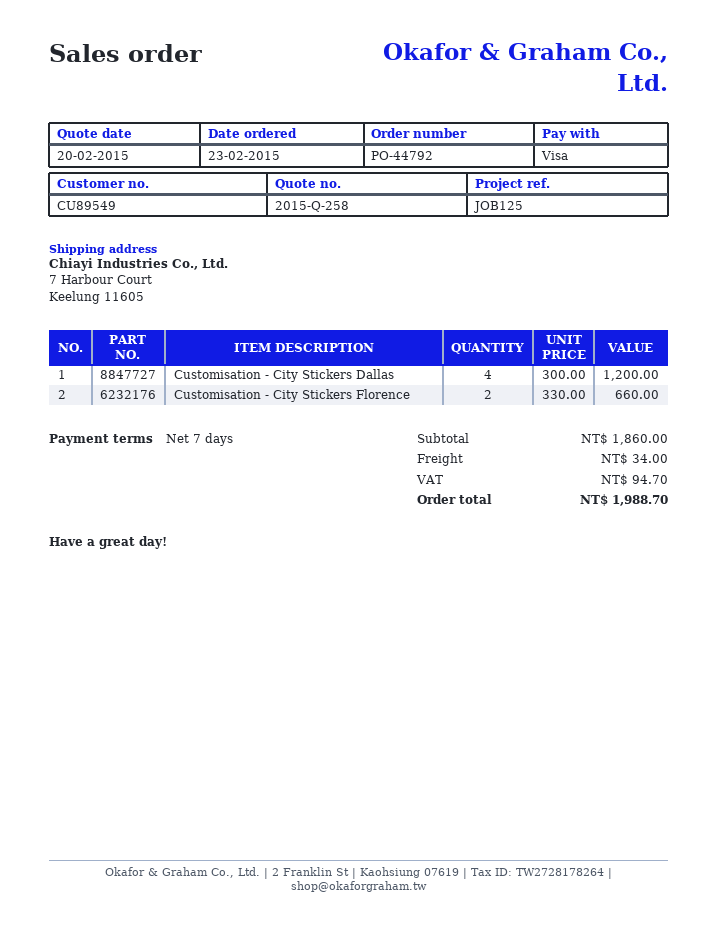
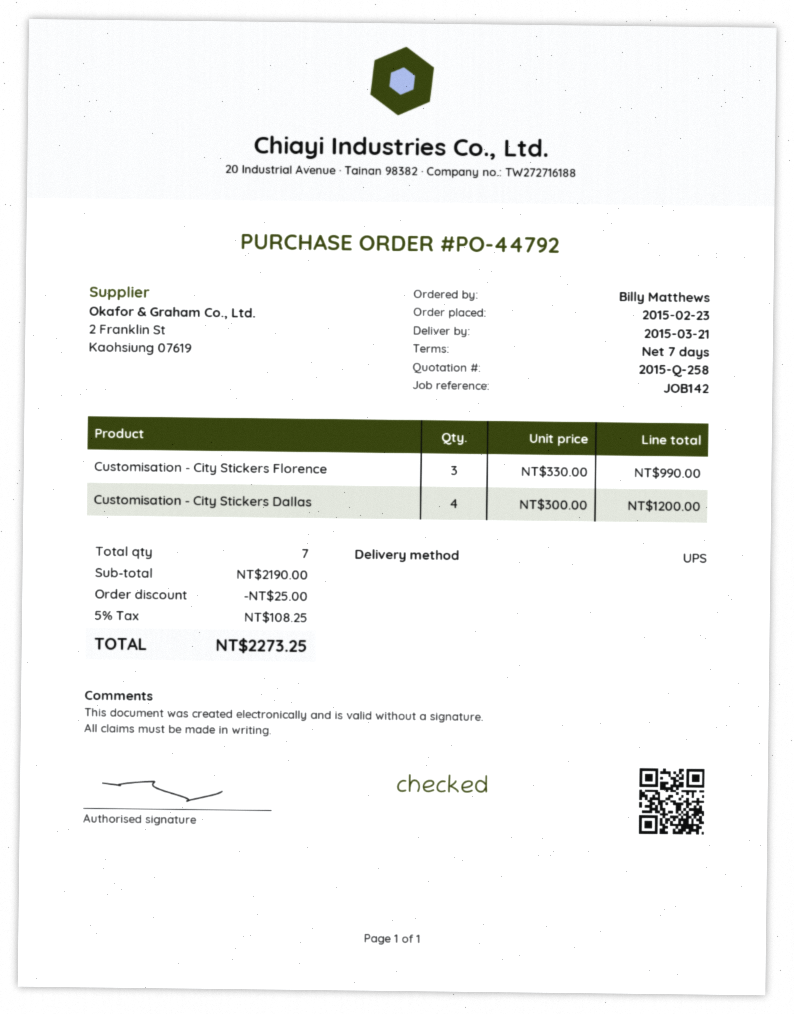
reference: JOB125 -> JOB142
Customisation - City Stickers Florence: 2 x 330.00 = 660.00 -> 3 x 330.00 = 990.00
subtotal: 1860.00 -> 2190.00
discount: none -> 25.00
shipping: 34.00 -> none
tax: 94.70 -> 108.25
total: 1988.70 -> 2273.25

